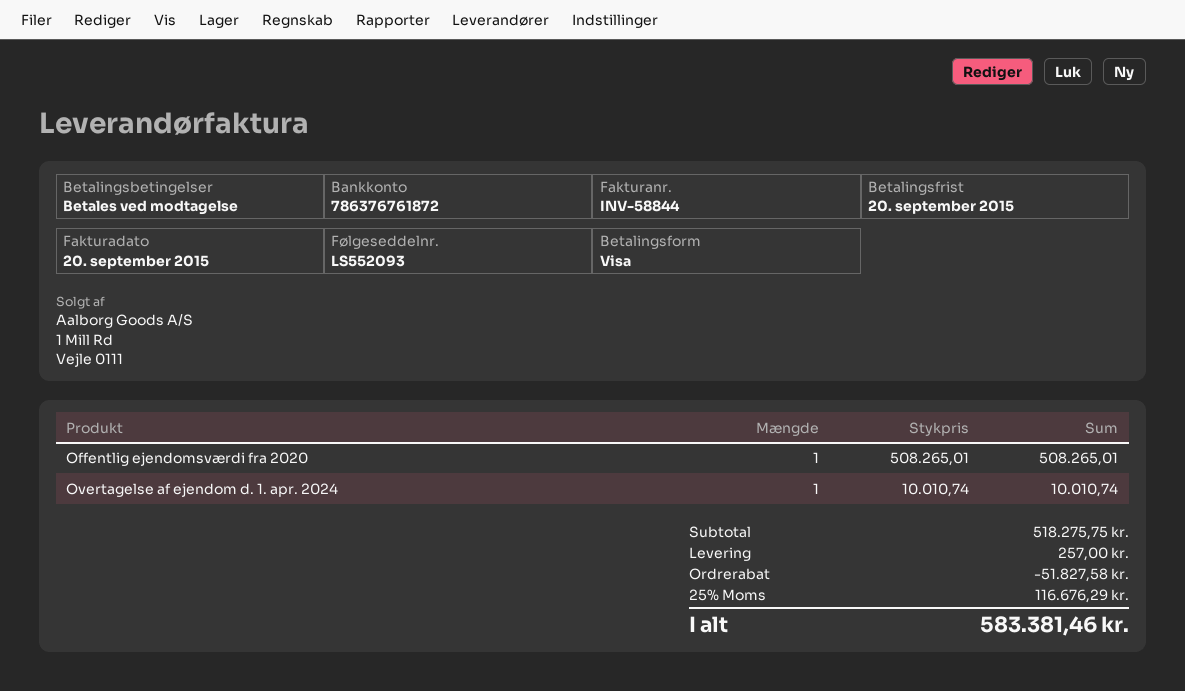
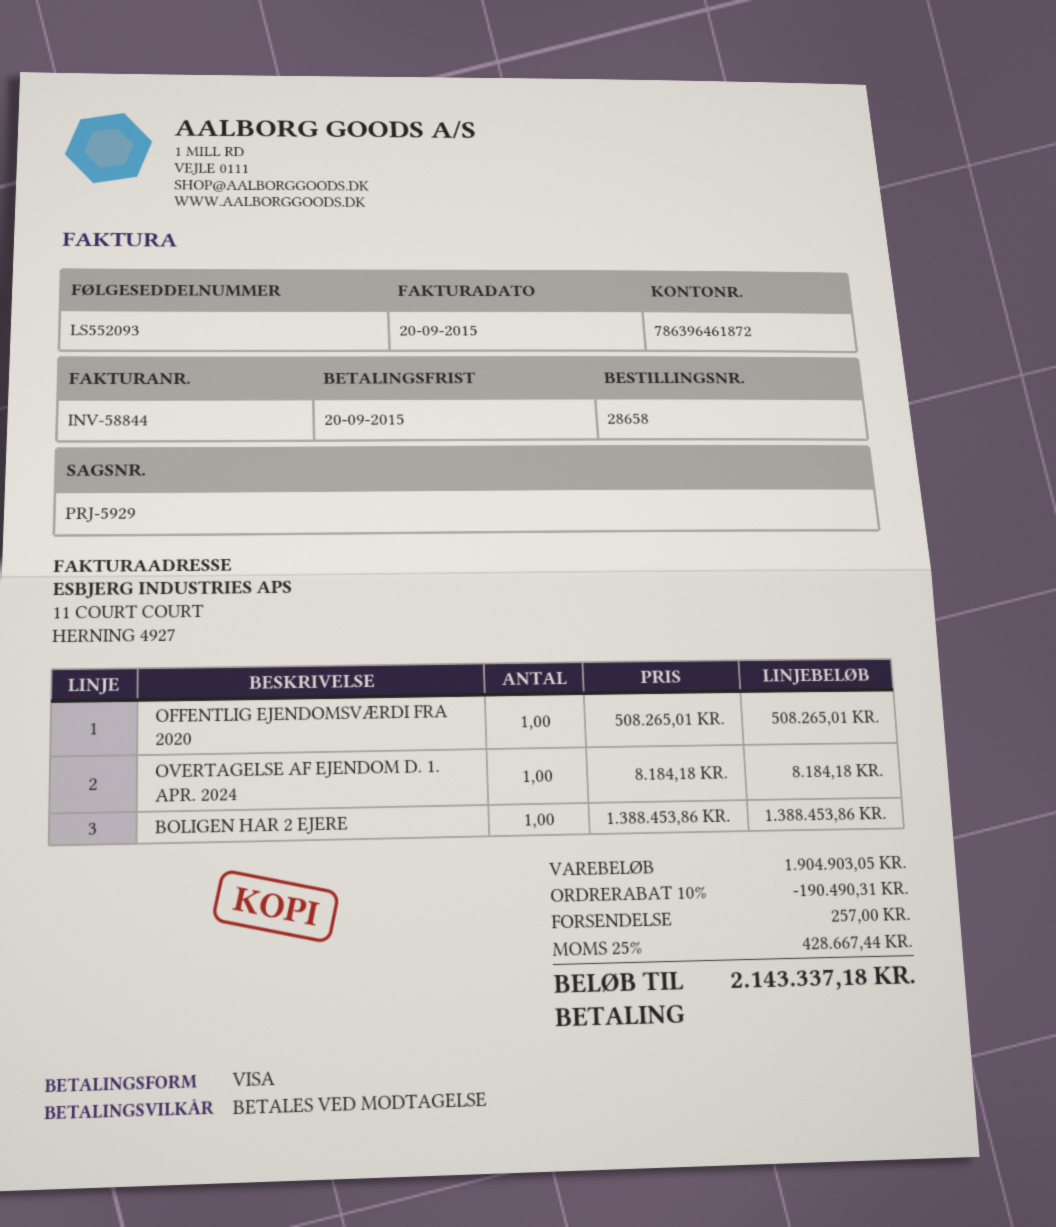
bank account: 786376761872 -> 786396461872
Overtagelse af ejendom d. 1. apr. 2024: 1 x 10010.74 = 10010.74 -> 1 x 8184.18 = 8184.18
BOLIGEN HAR 2 EJERE: none -> 1 x 1388453.86 = 1388453.86
subtotal: 518275.75 -> 1904903.05
discount: 51827.58 -> 190490.31
tax: 25% = 116676.29 -> 25% = 428667.44
total: 583381.46 -> 2143337.18

